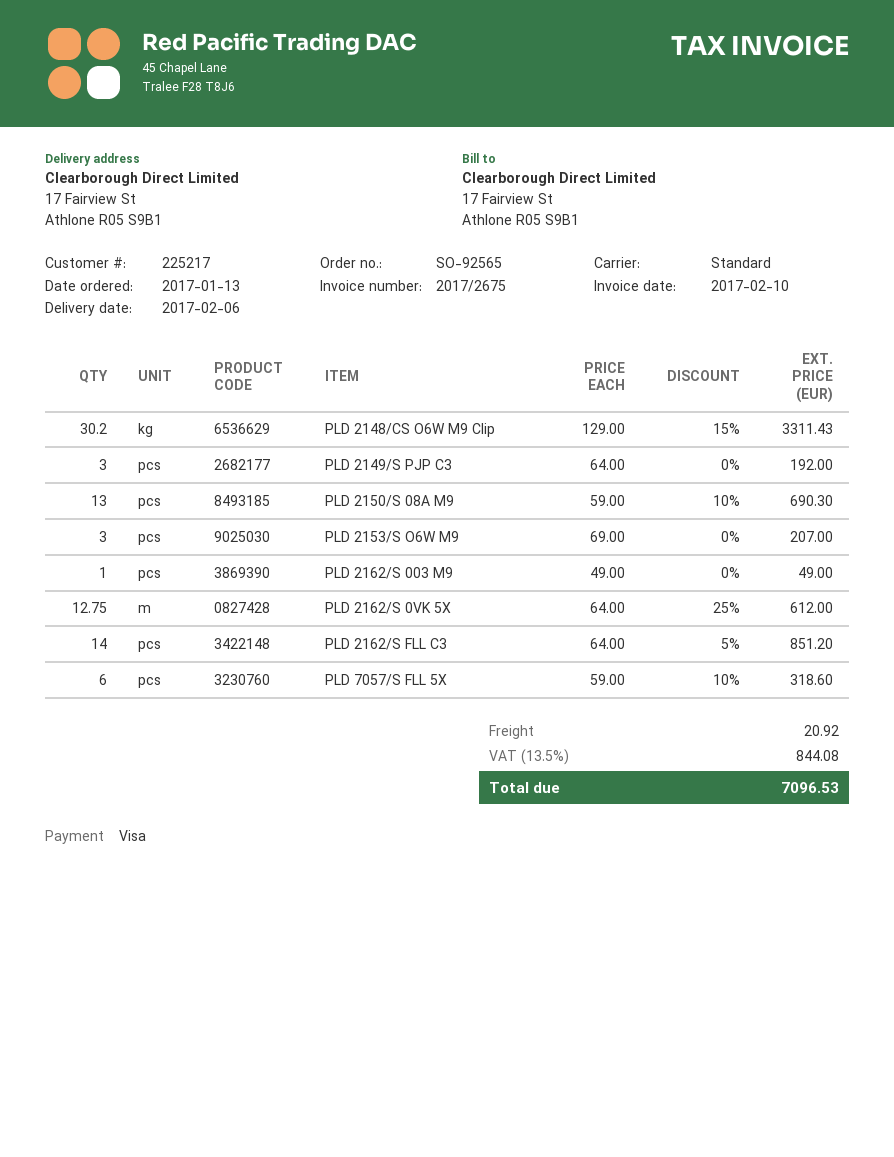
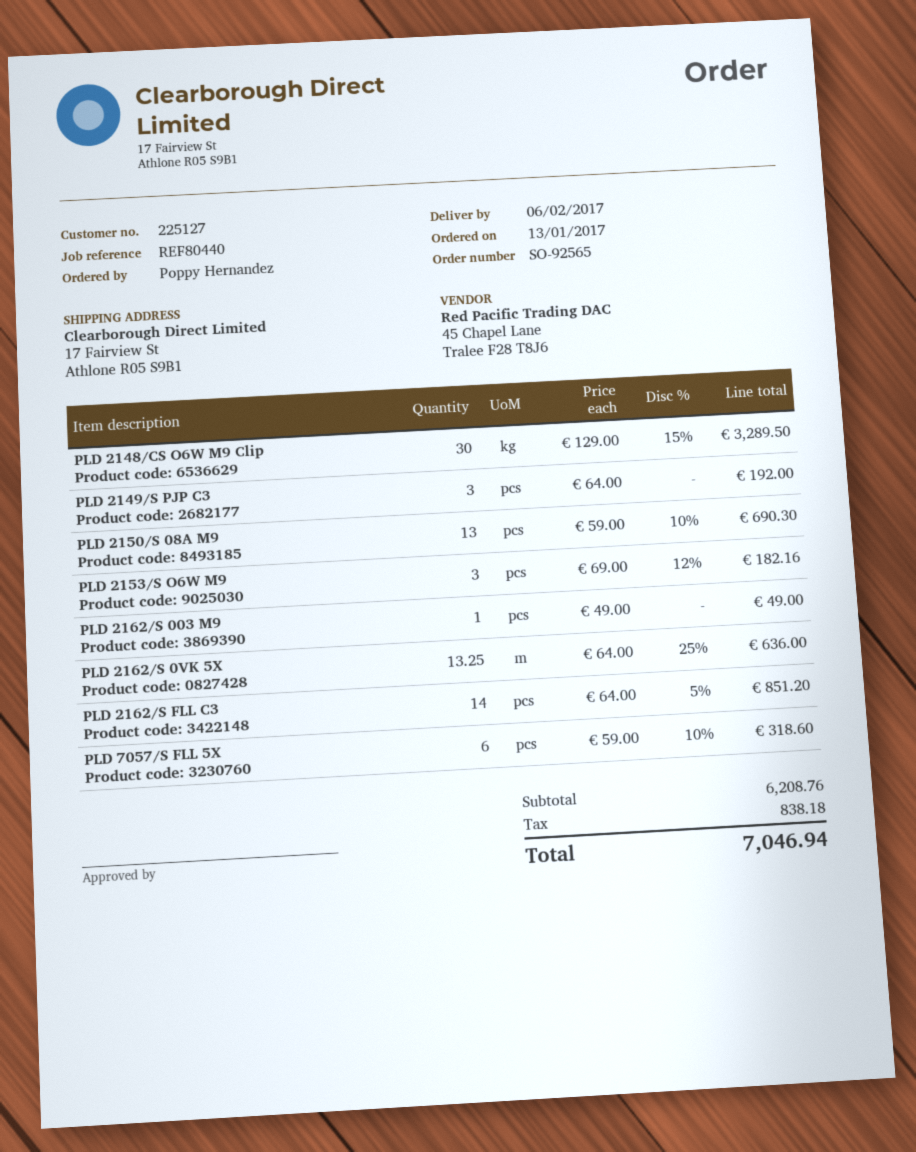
customer number: 225217 -> 225127
PLD 2148/CS O6W M9 Clip: 30.2 x 129.00 - 15% = 3311.43 -> 30 x 129.00 - 15% = 3289.50
PLD 2153/S O6W M9: 3 x 69.00 = 207.00 -> 3 x 69.00 - 12% = 182.16
PLD 2162/S 0VK 5X: 12.75 x 64.00 - 25% = 612.00 -> 13.25 x 64.00 - 25% = 636.00
shipping: 20.92 -> none
tax: 844.08 -> 838.18
total: 7096.53 -> 7046.94

